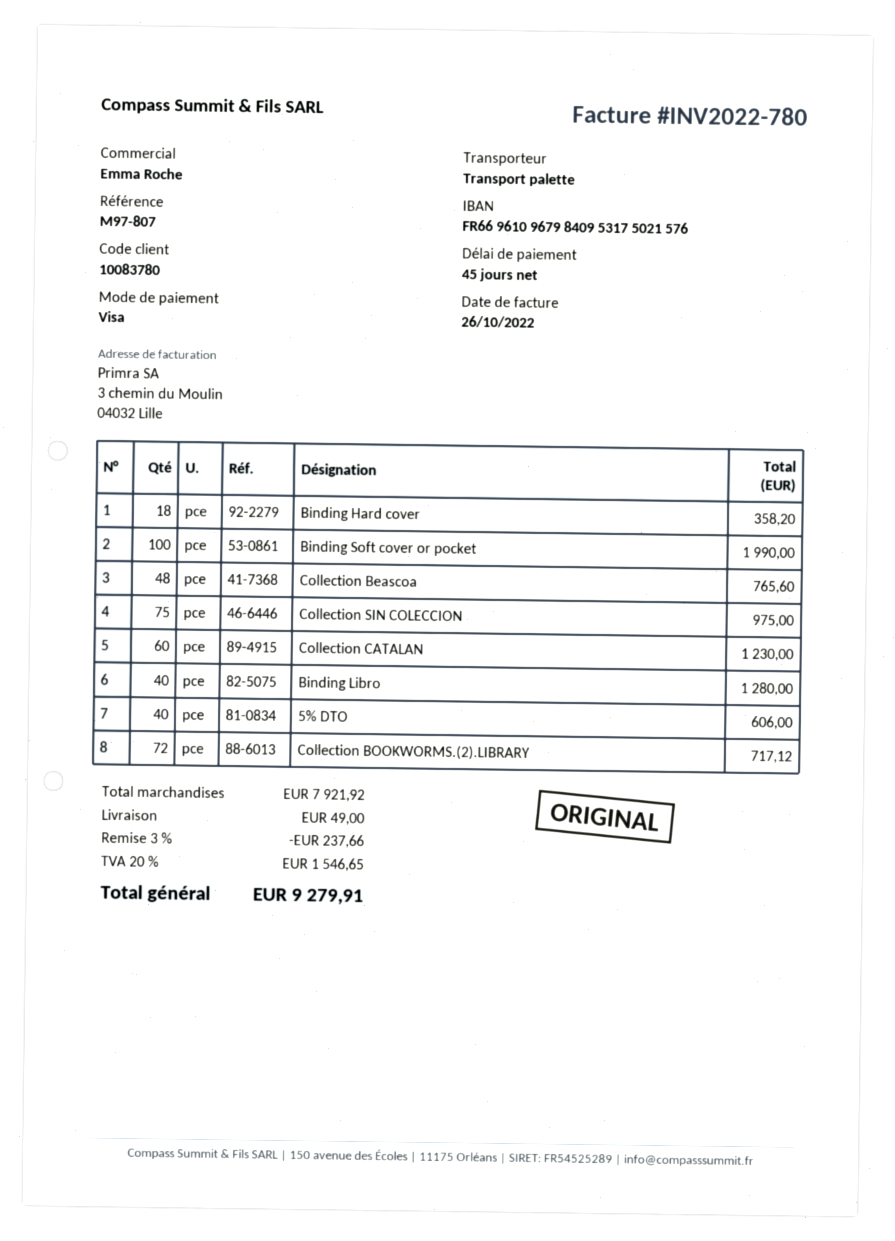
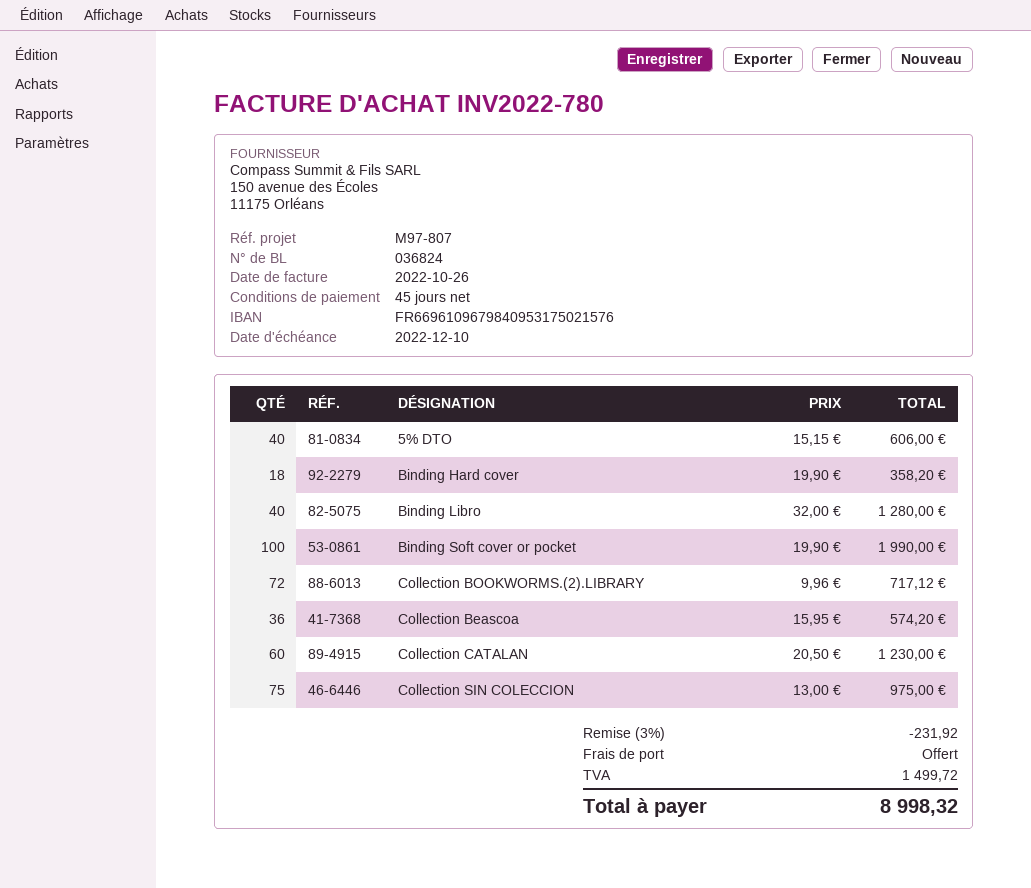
Collection Beascoa: 48 for 765.60 -> 36 for 574.20
discount: 3% = 237.66 -> 3% = 231.92
shipping: 49.00 -> 0.00
tax: 1546.65 -> 1499.72
total: 9279.91 -> 8998.32

